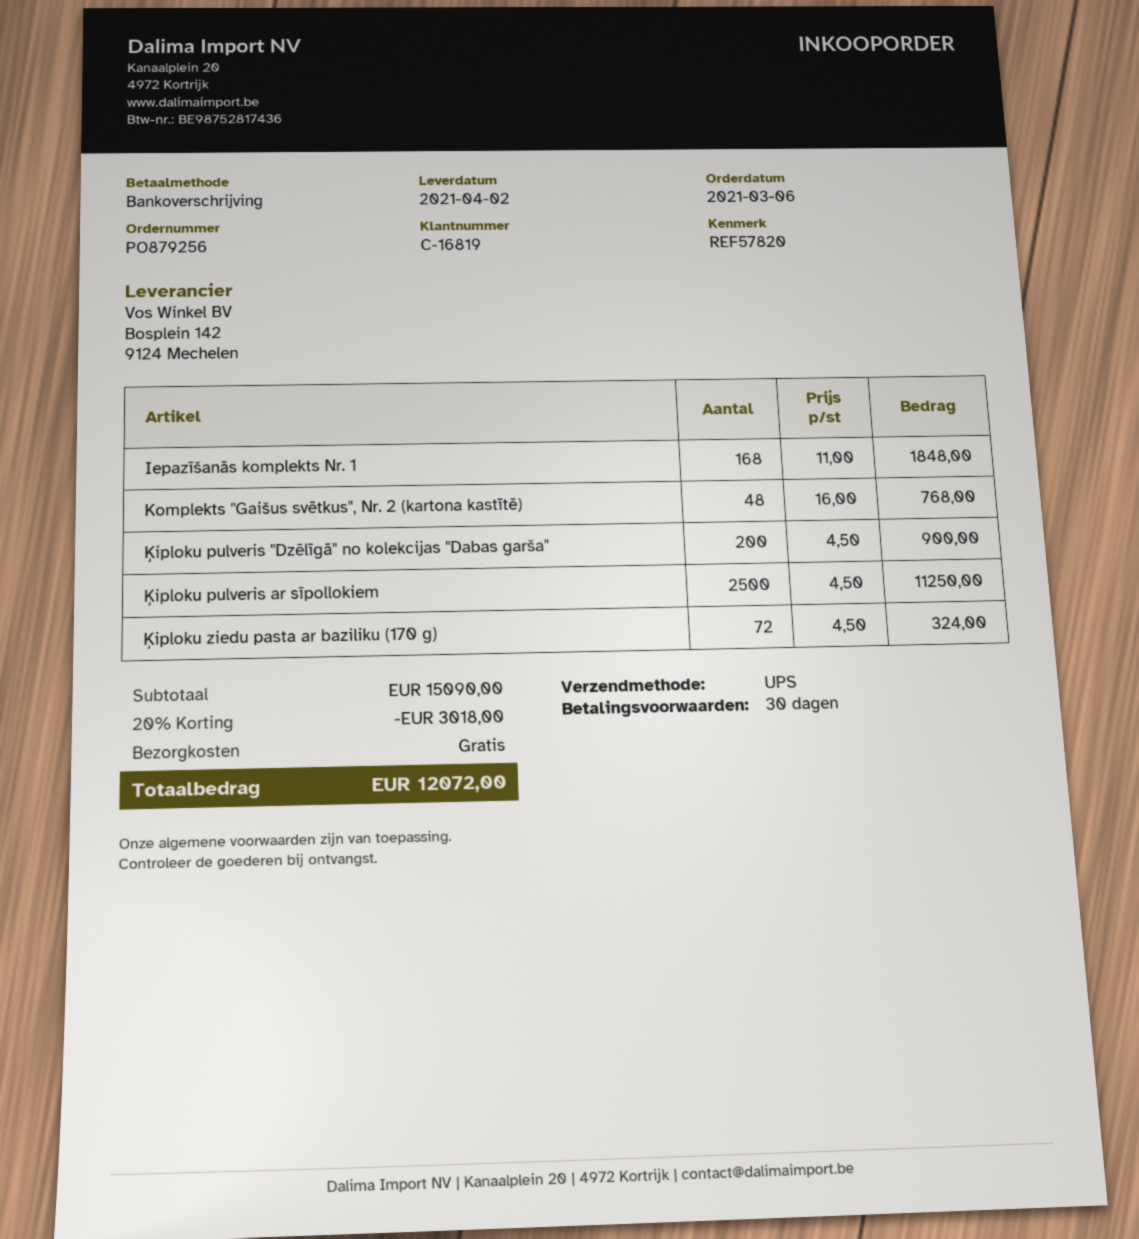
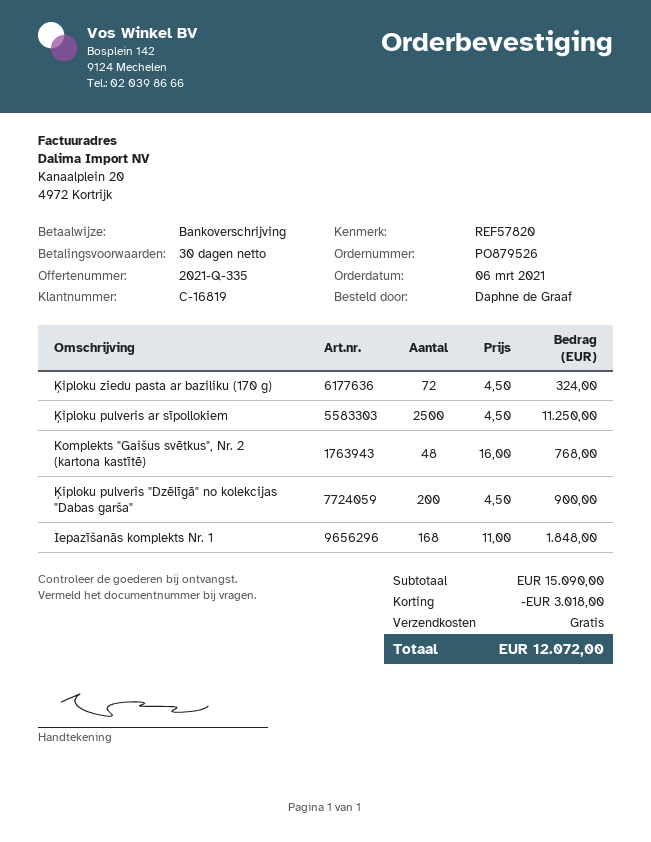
order number: PO879256 -> PO879526

